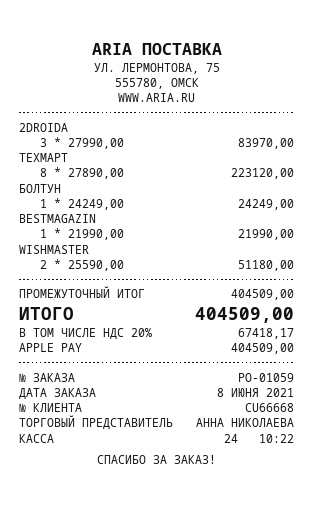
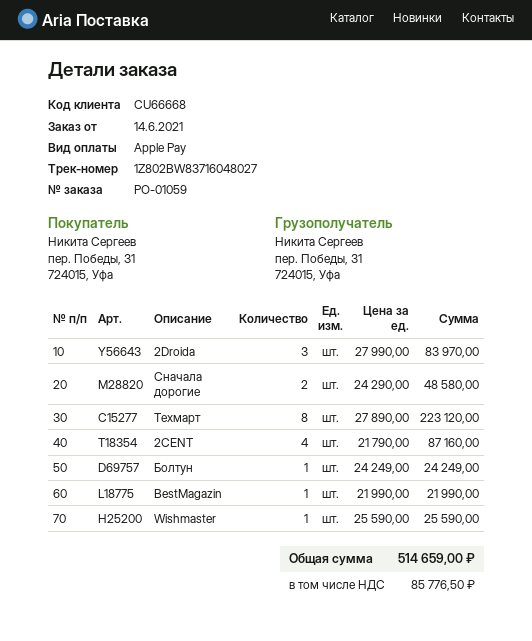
order date: 2021-06-08 -> 2021-06-14
WISHMASTER: 2 x 25590.00 = 51180.00 -> 1 x 25590.00 = 25590.00
Сначала дорогие: none -> 2 x 24290.00 = 48580.00
2CENT: none -> 4 x 21790.00 = 87160.00
tax: 67418.17 -> 85776.50
total: 404509.00 -> 514659.00

